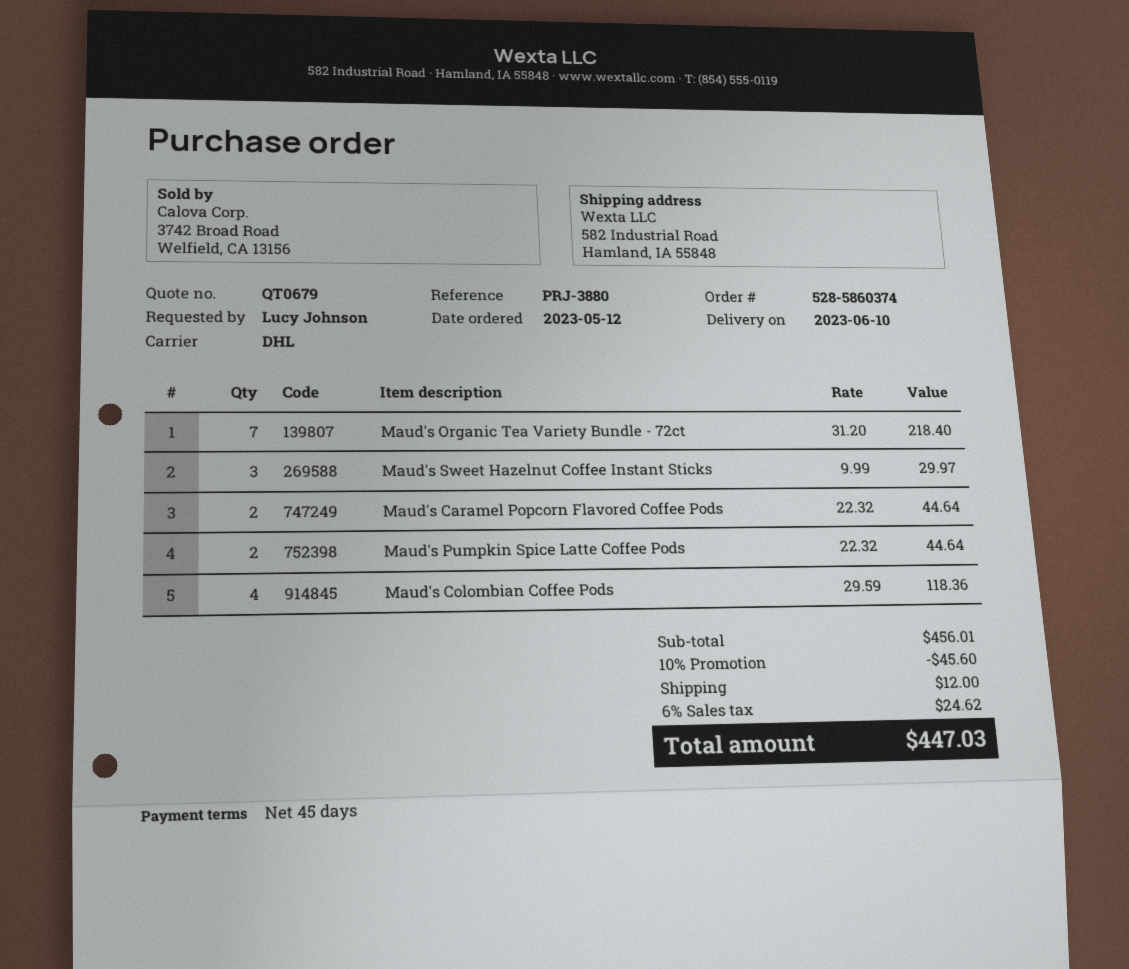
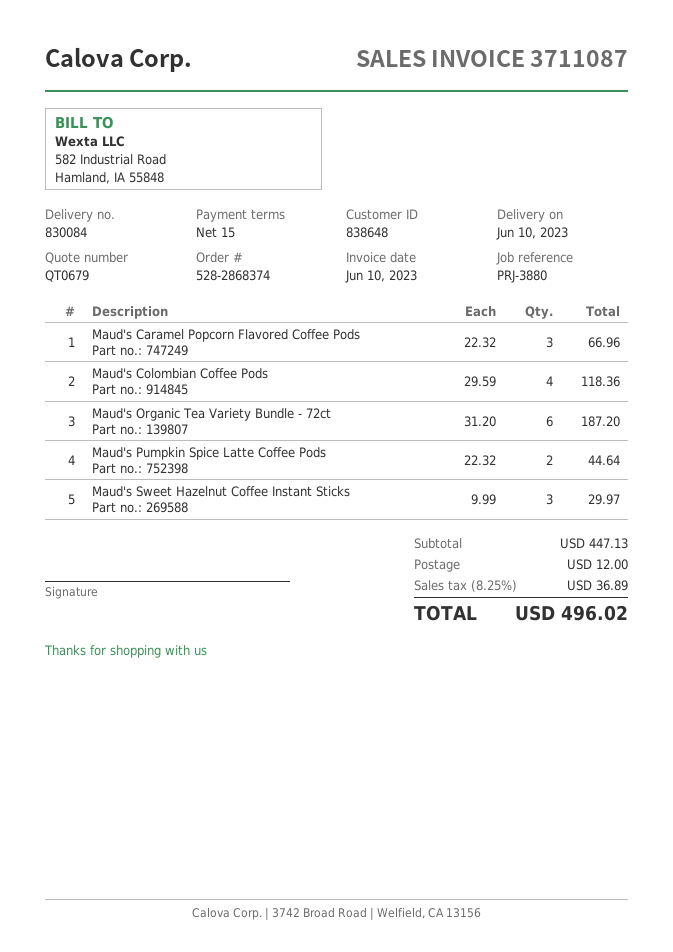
order number: 528-5860374 -> 528-2868374
payment terms: 45 days -> 15 days
Maud's Organic Tea Variety Bundle - 72ct: 7 x 31.20 = 218.40 -> 6 x 31.20 = 187.20
Maud's Caramel Popcorn Flavored Coffee Pods: 2 x 22.32 = 44.64 -> 3 x 22.32 = 66.96
subtotal: 456.01 -> 447.13
discount: 10% = 45.60 -> none
tax: 6% = 24.62 -> 8.25% = 36.89
total: 447.03 -> 496.02

